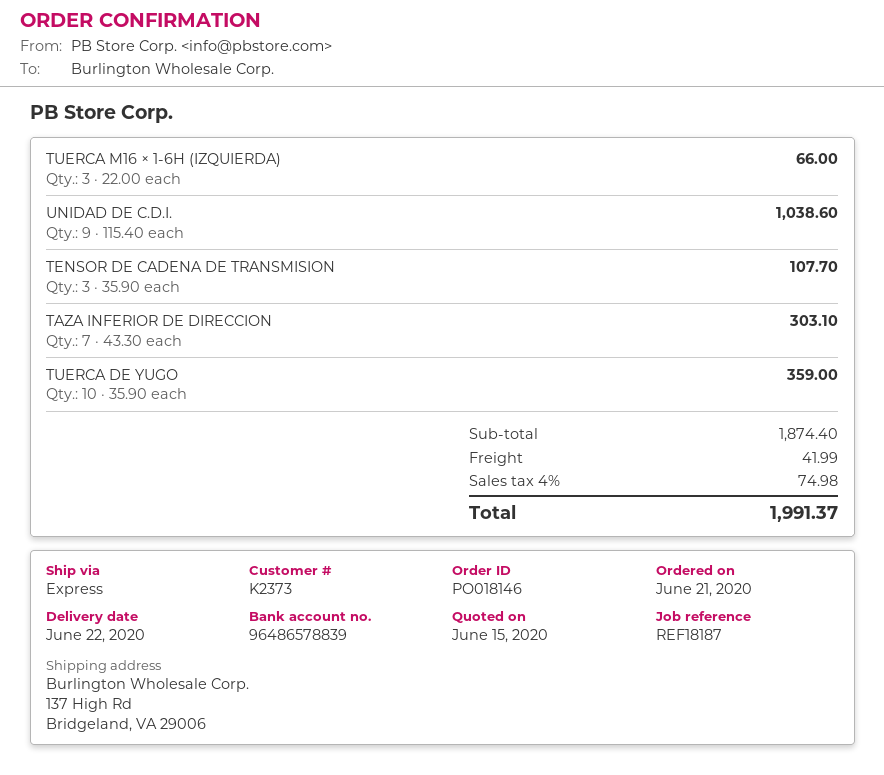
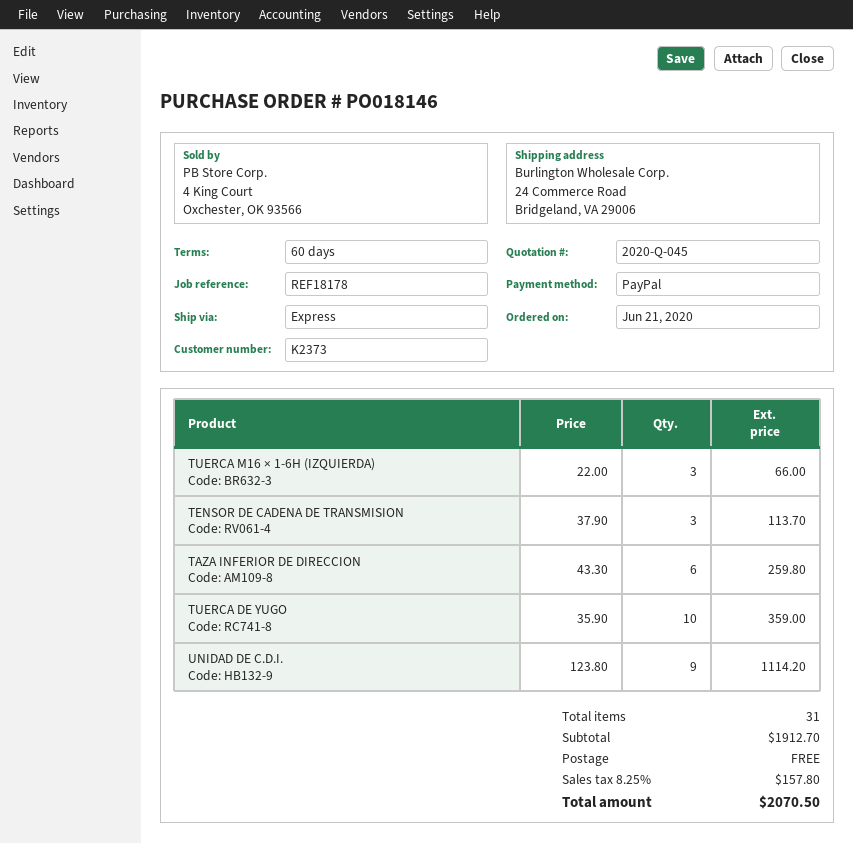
reference: REF18187 -> REF18178
ship to: 137 High Rd, Bridgeland, VA 29006 -> 24 Commerce Road, Bridgeland, VA 29006
UNIDAD DE C.D.I.: 9 x 115.40 = 1038.60 -> 9 x 123.80 = 1114.20
TENSOR DE CADENA DE TRANSMISION: 3 x 35.90 = 107.70 -> 3 x 37.90 = 113.70
TAZA INFERIOR DE DIRECCION: 7 x 43.30 = 303.10 -> 6 x 43.30 = 259.80
subtotal: 1874.40 -> 1912.70
shipping: 41.99 -> 0.00
tax: 4% = 74.98 -> 8.25% = 157.80
total: 1991.37 -> 2070.50

